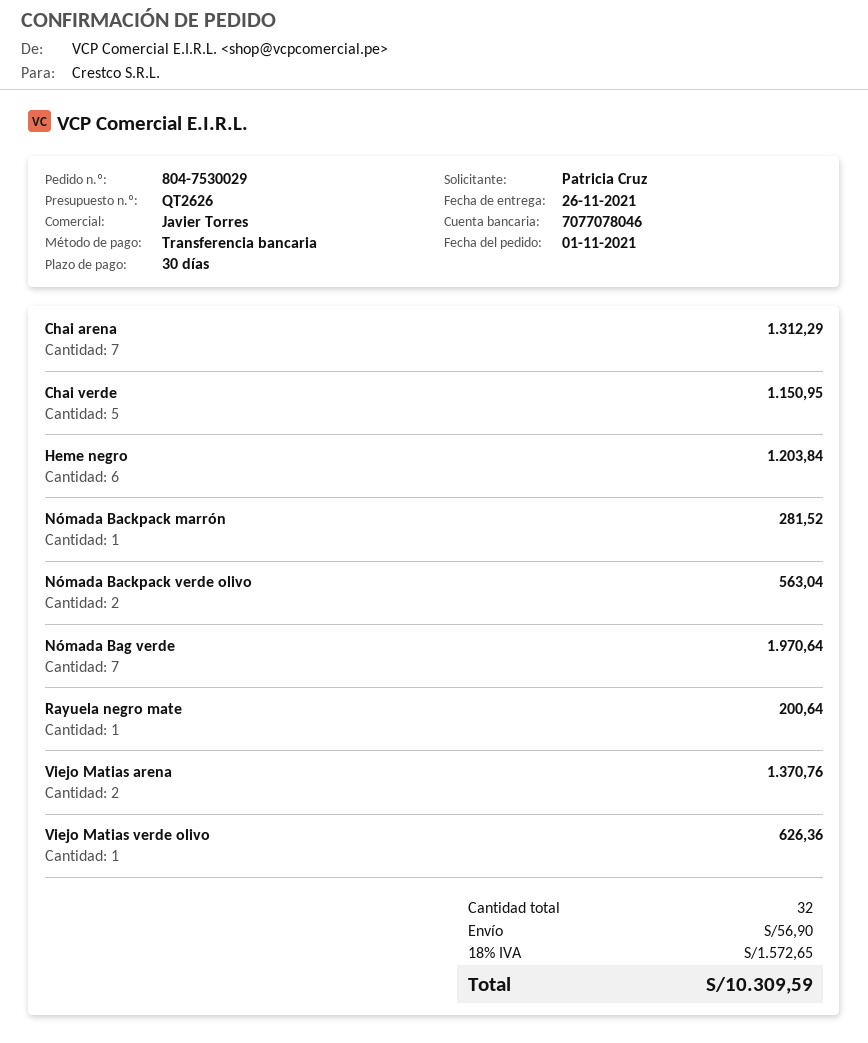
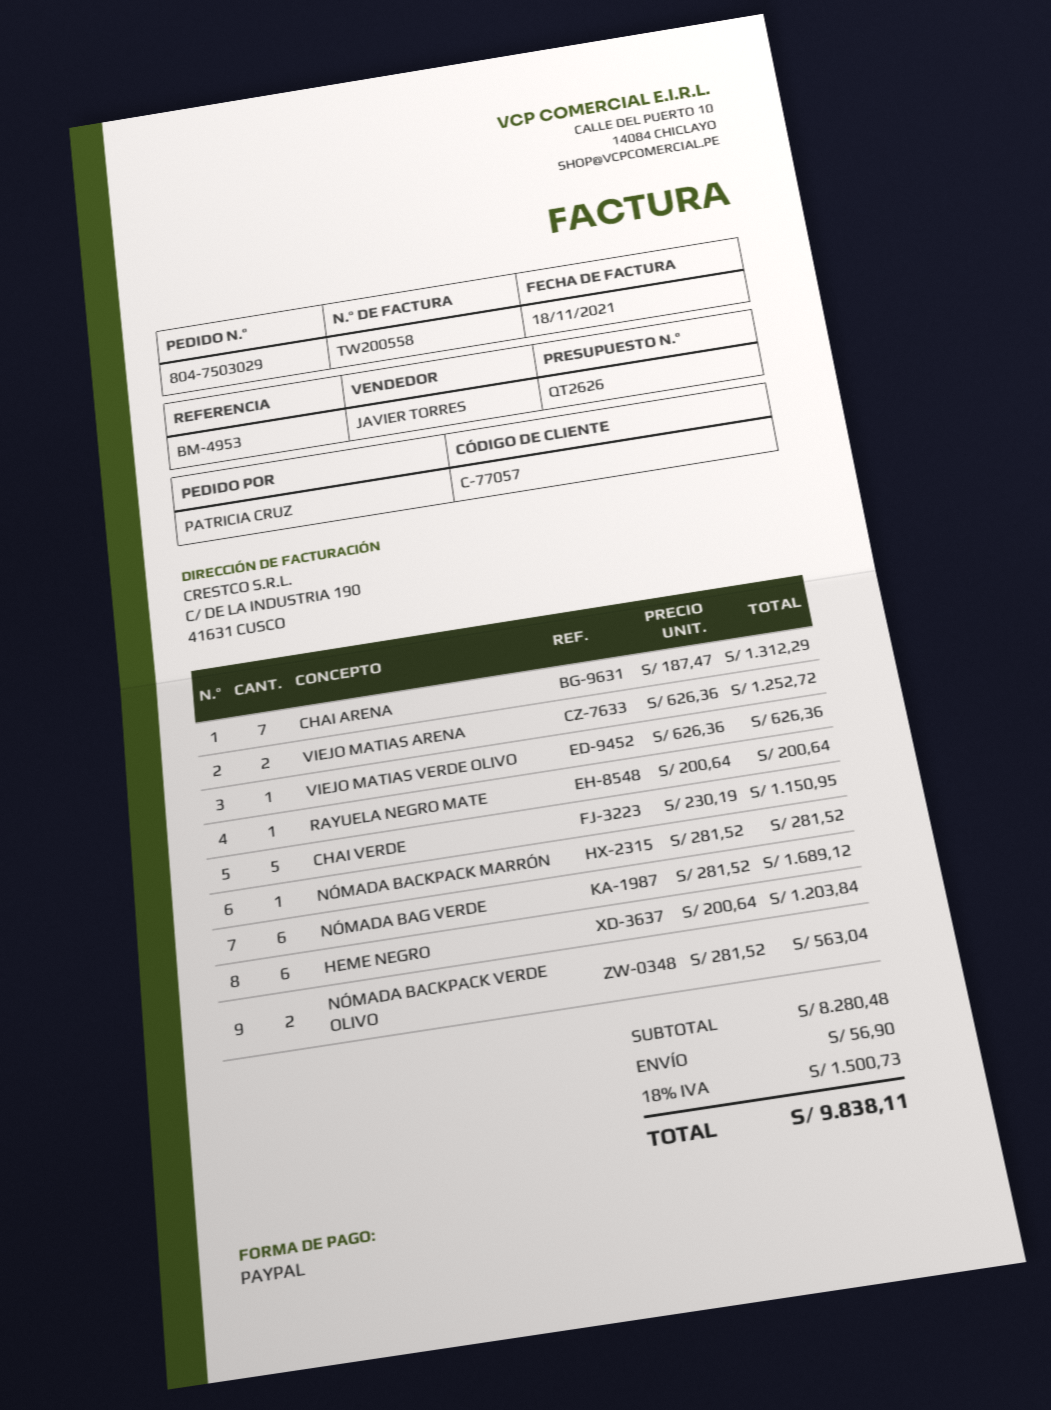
order number: 804-7530029 -> 804-7503029
payment method: bank transfer -> PayPal
Nómada Bag verde: 7 for 1970.64 -> 6 for 1689.12
Viejo Matias arena: 2 for 1370.76 -> 2 for 1252.72
tax: 18% = 1572.65 -> 18% = 1500.73
total: 10309.59 -> 9838.11

